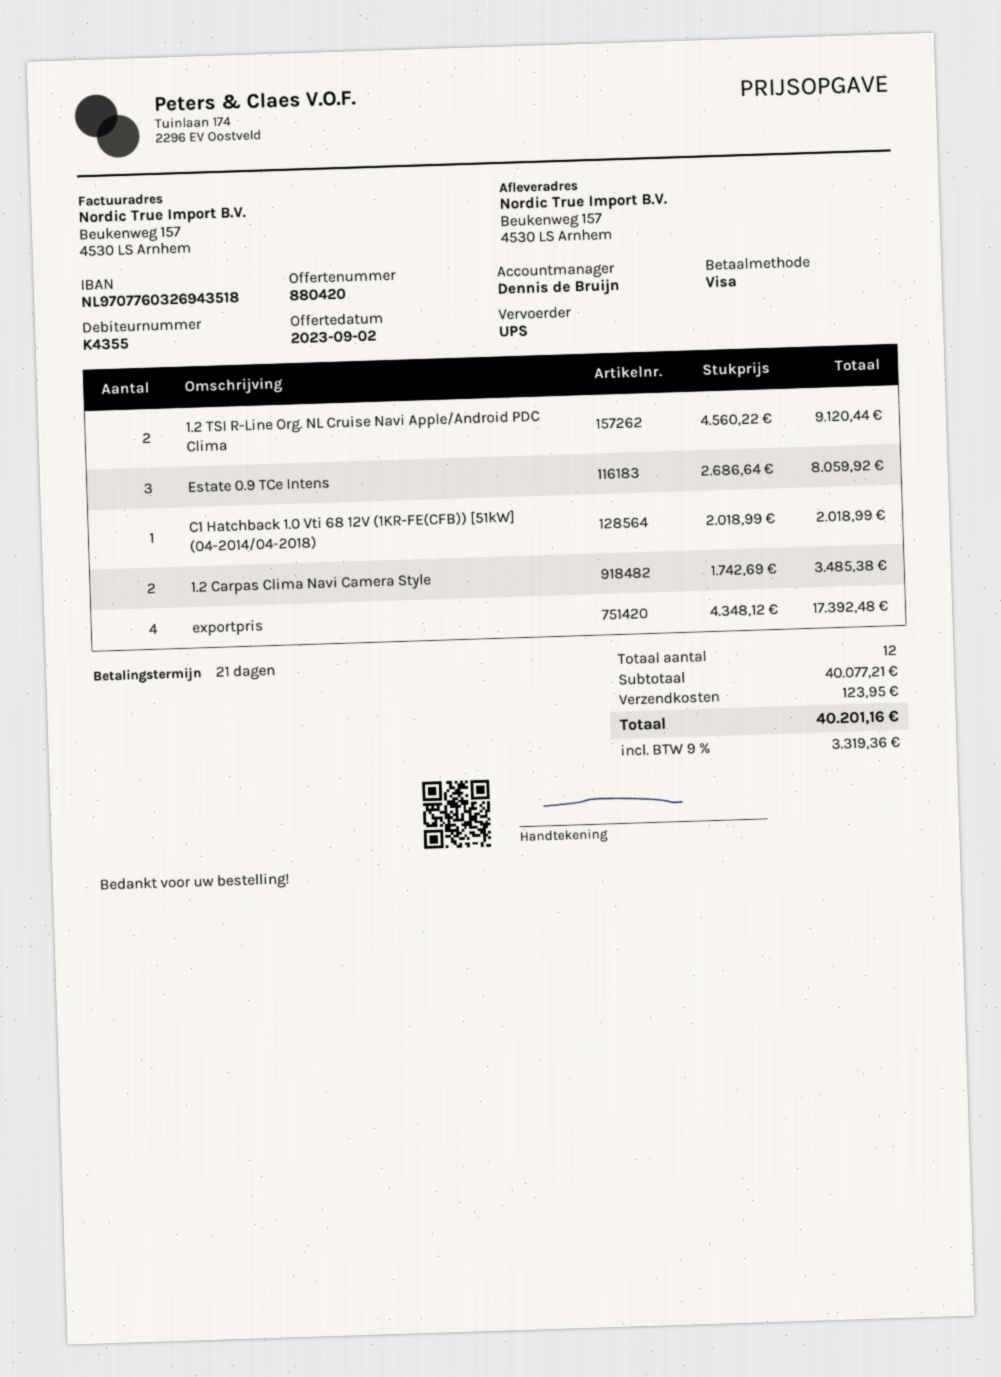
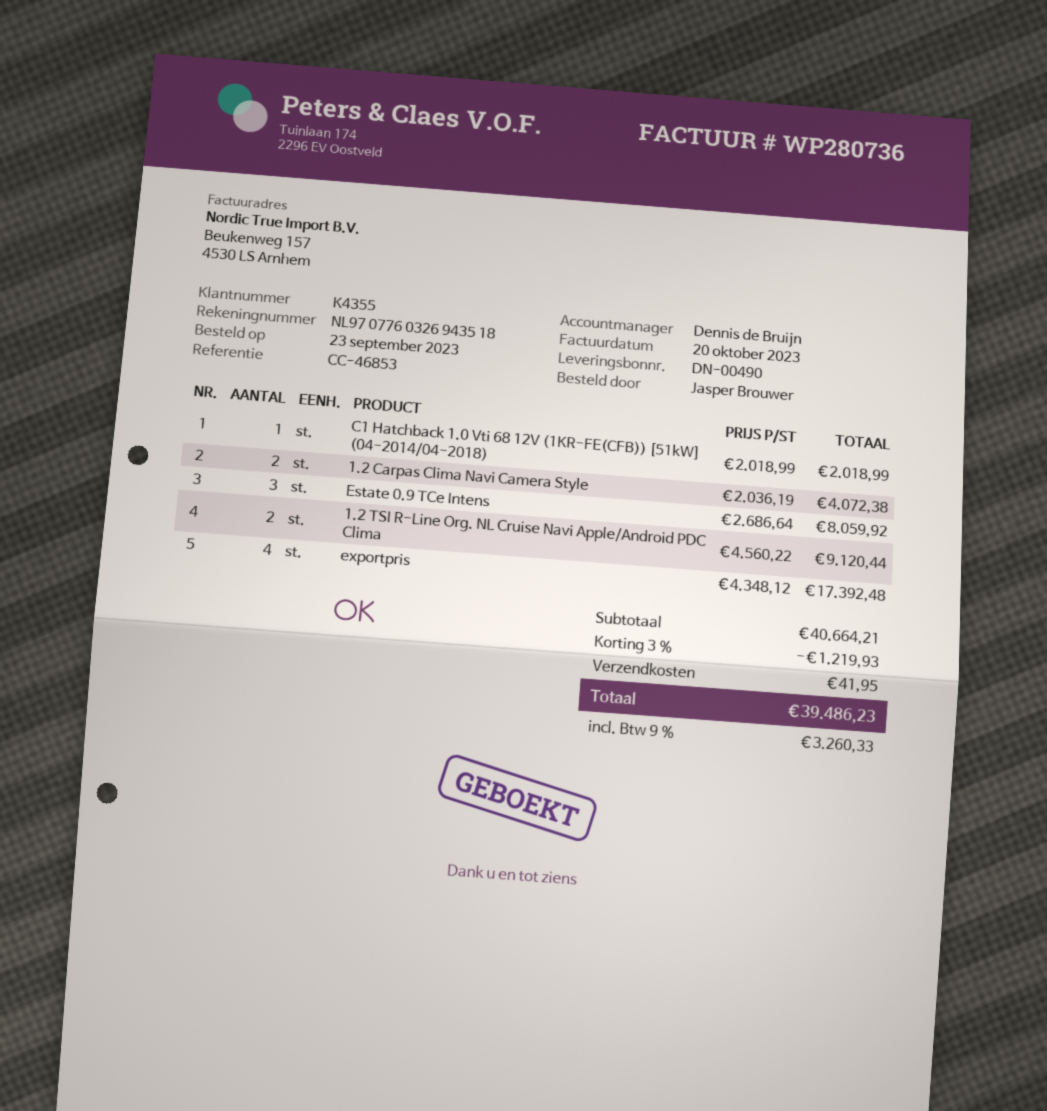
1.2 Carpas Clima Navi Camera Style: 2 x 1742.69 = 3485.38 -> 2 x 2036.19 = 4072.38
subtotal: 40077.21 -> 40664.21
discount: none -> 3% = 1219.93
shipping: 123.95 -> 41.95
tax: 9% = 3319.36 -> 9% = 3260.33
total: 40201.16 -> 39486.23

